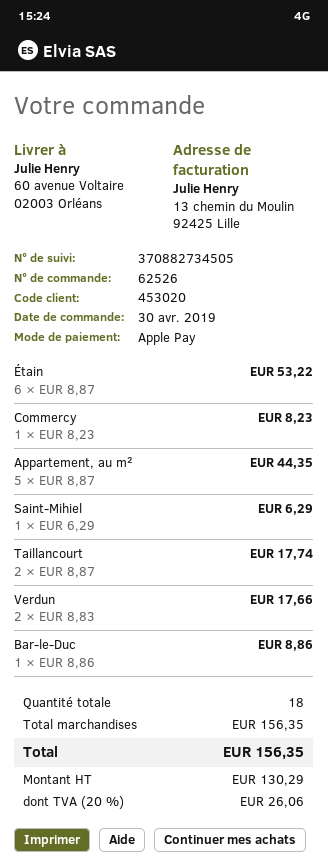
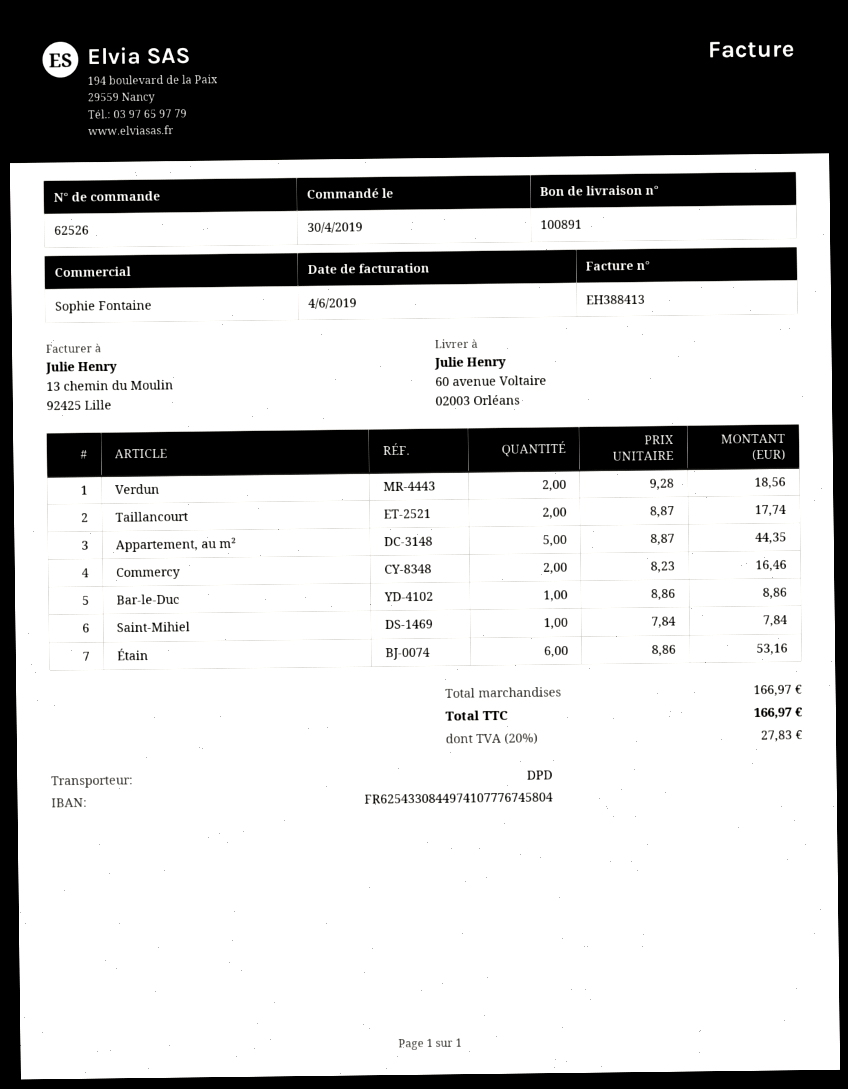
Étain: 6 x 8.87 = 53.22 -> 6 x 8.86 = 53.16
Commercy: 1 x 8.23 = 8.23 -> 2 x 8.23 = 16.46
Saint-Mihiel: 1 x 6.29 = 6.29 -> 1 x 7.84 = 7.84
Verdun: 2 x 8.83 = 17.66 -> 2 x 9.28 = 18.56
subtotal: 156.35 -> 166.97
tax: 20% = 26.06 -> 20% = 27.83
total: 156.35 -> 166.97

